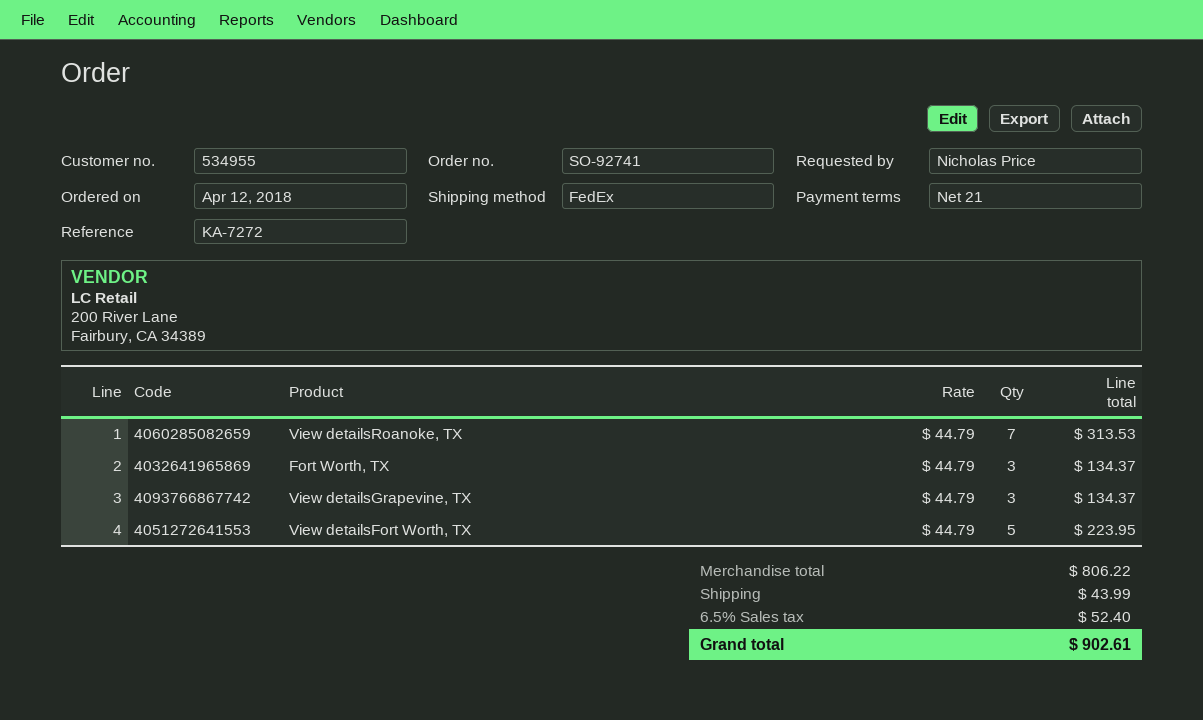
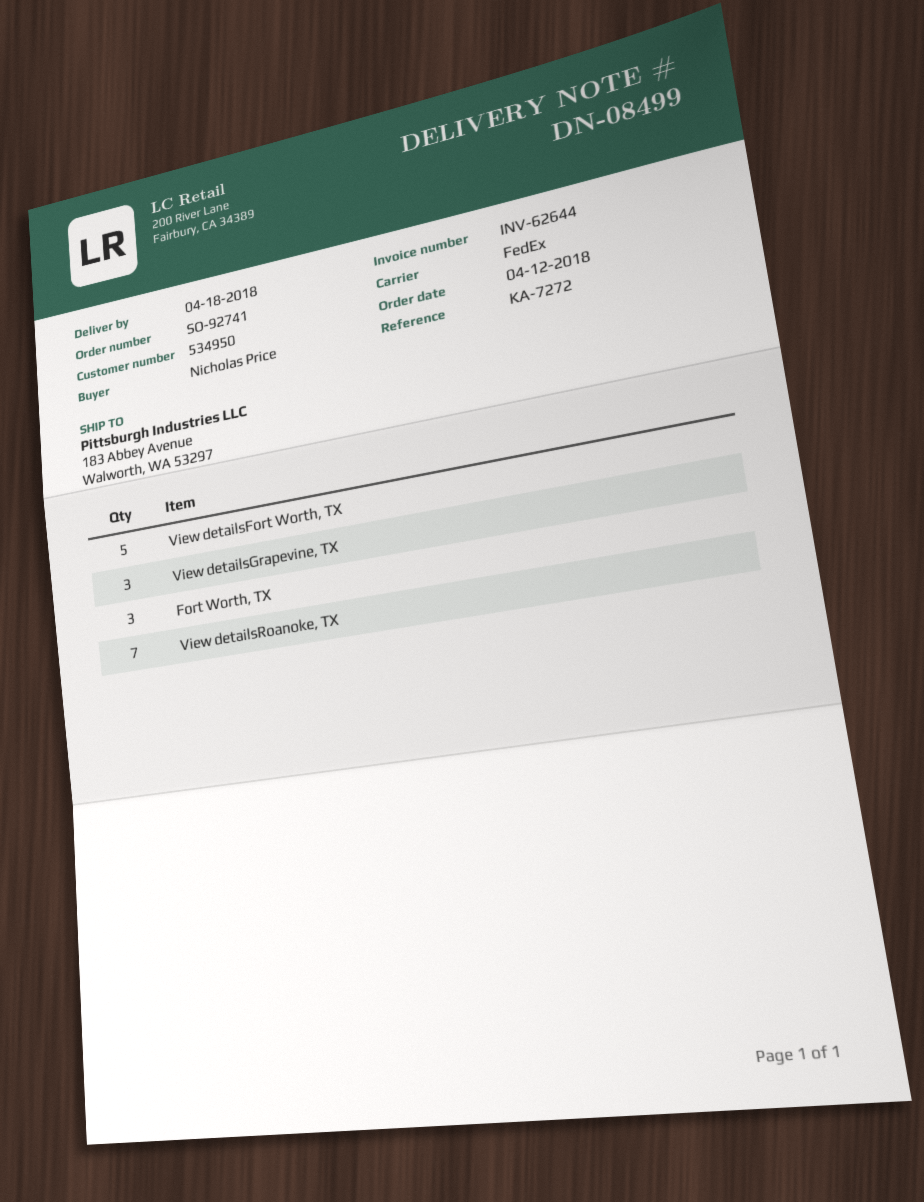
customer number: 534955 -> 534950

